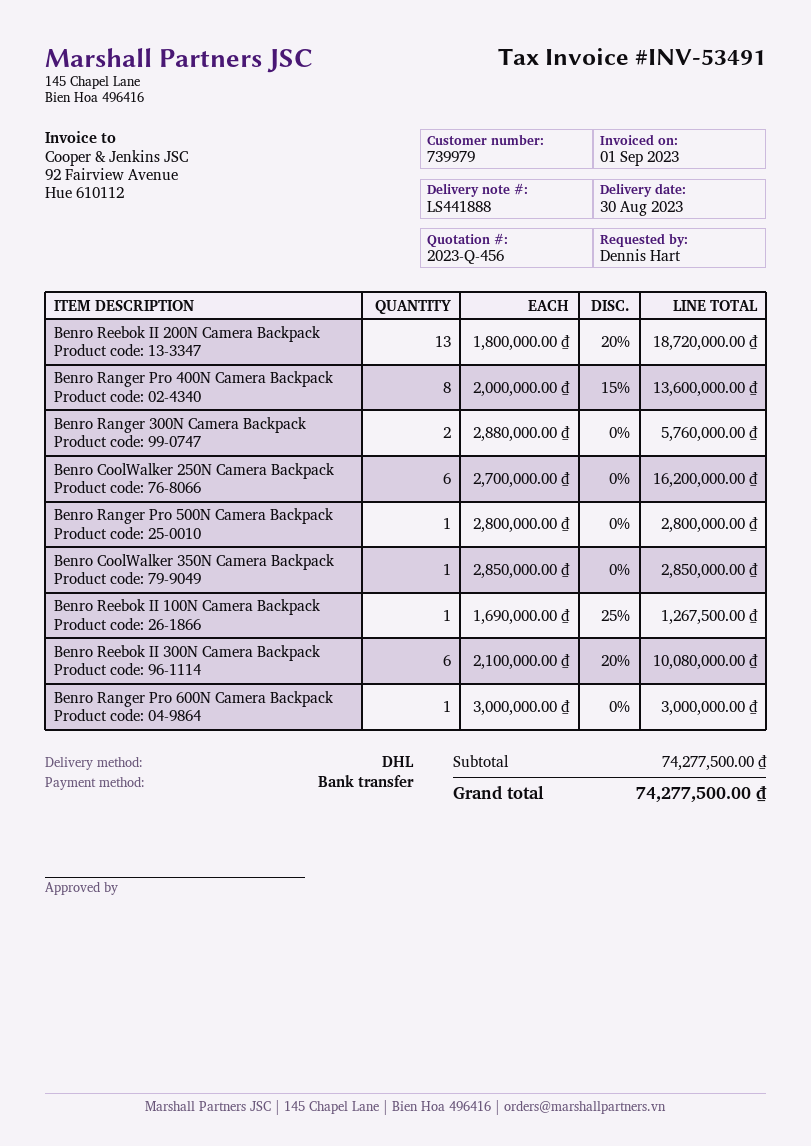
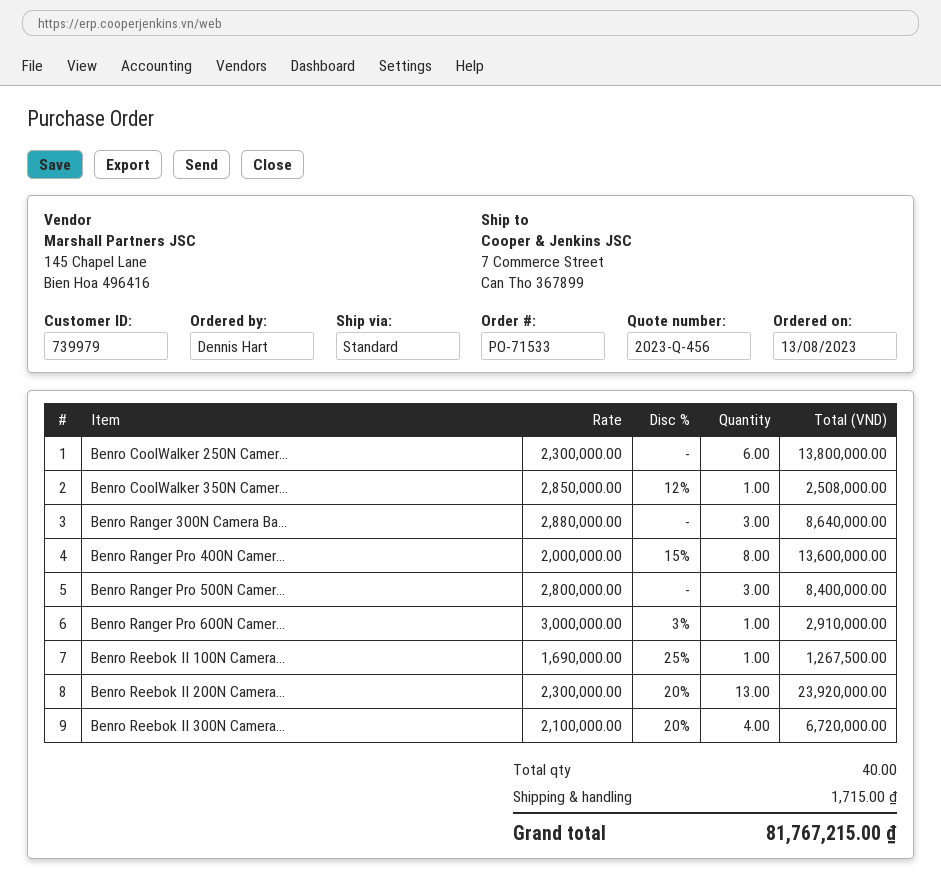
shipping method: DHL -> standard
Benro Reebok II 200N Camera Backpack: 13 x 1800000.00 - 20% = 18720000.00 -> 13 x 2300000.00 - 20% = 23920000.00
Benro Ranger 300N Camera Backpack: 2 x 2880000.00 = 5760000.00 -> 3 x 2880000.00 = 8640000.00
Benro CoolWalker 250N Camera Backpack: 6 x 2700000.00 = 16200000.00 -> 6 x 2300000.00 = 13800000.00
Benro Ranger Pro 500N Camera Backpack: 1 x 2800000.00 = 2800000.00 -> 3 x 2800000.00 = 8400000.00
Benro CoolWalker 350N Camera Backpack: 1 x 2850000.00 = 2850000.00 -> 1 x 2850000.00 - 12% = 2508000.00
Benro Reebok II 300N Camera Backpack: 6 x 2100000.00 - 20% = 10080000.00 -> 4 x 2100000.00 - 20% = 6720000.00
Benro Ranger Pro 600N Camera Backpack: 1 x 3000000.00 = 3000000.00 -> 1 x 3000000.00 - 3% = 2910000.00
shipping: none -> 1715.00
total: 74277500.00 -> 81767215.00

